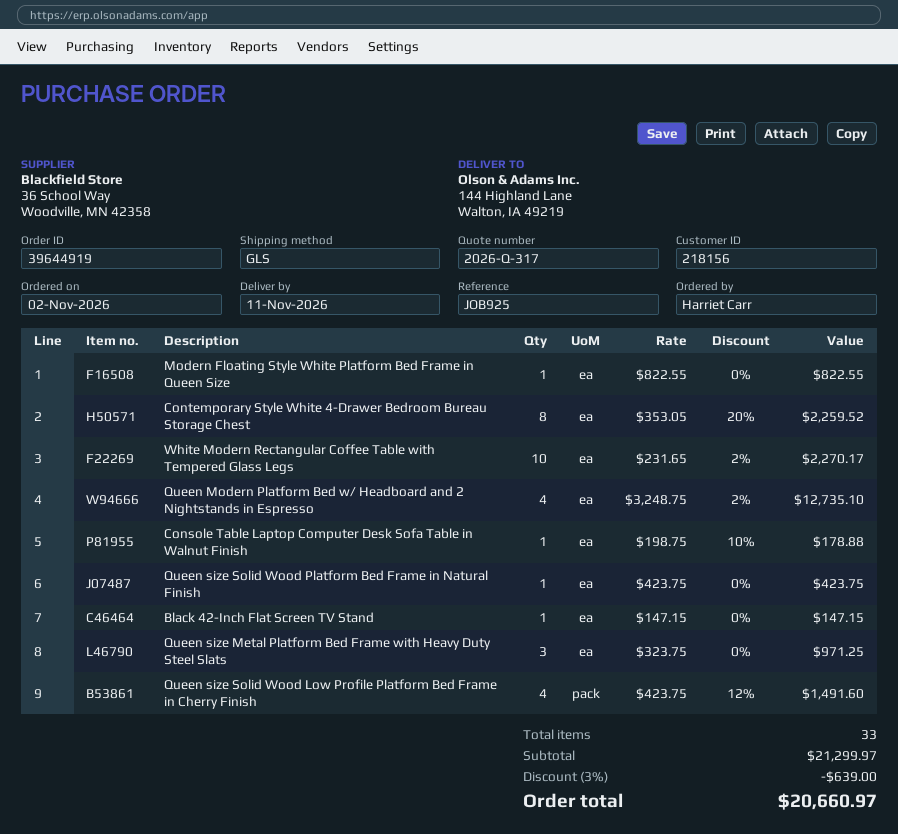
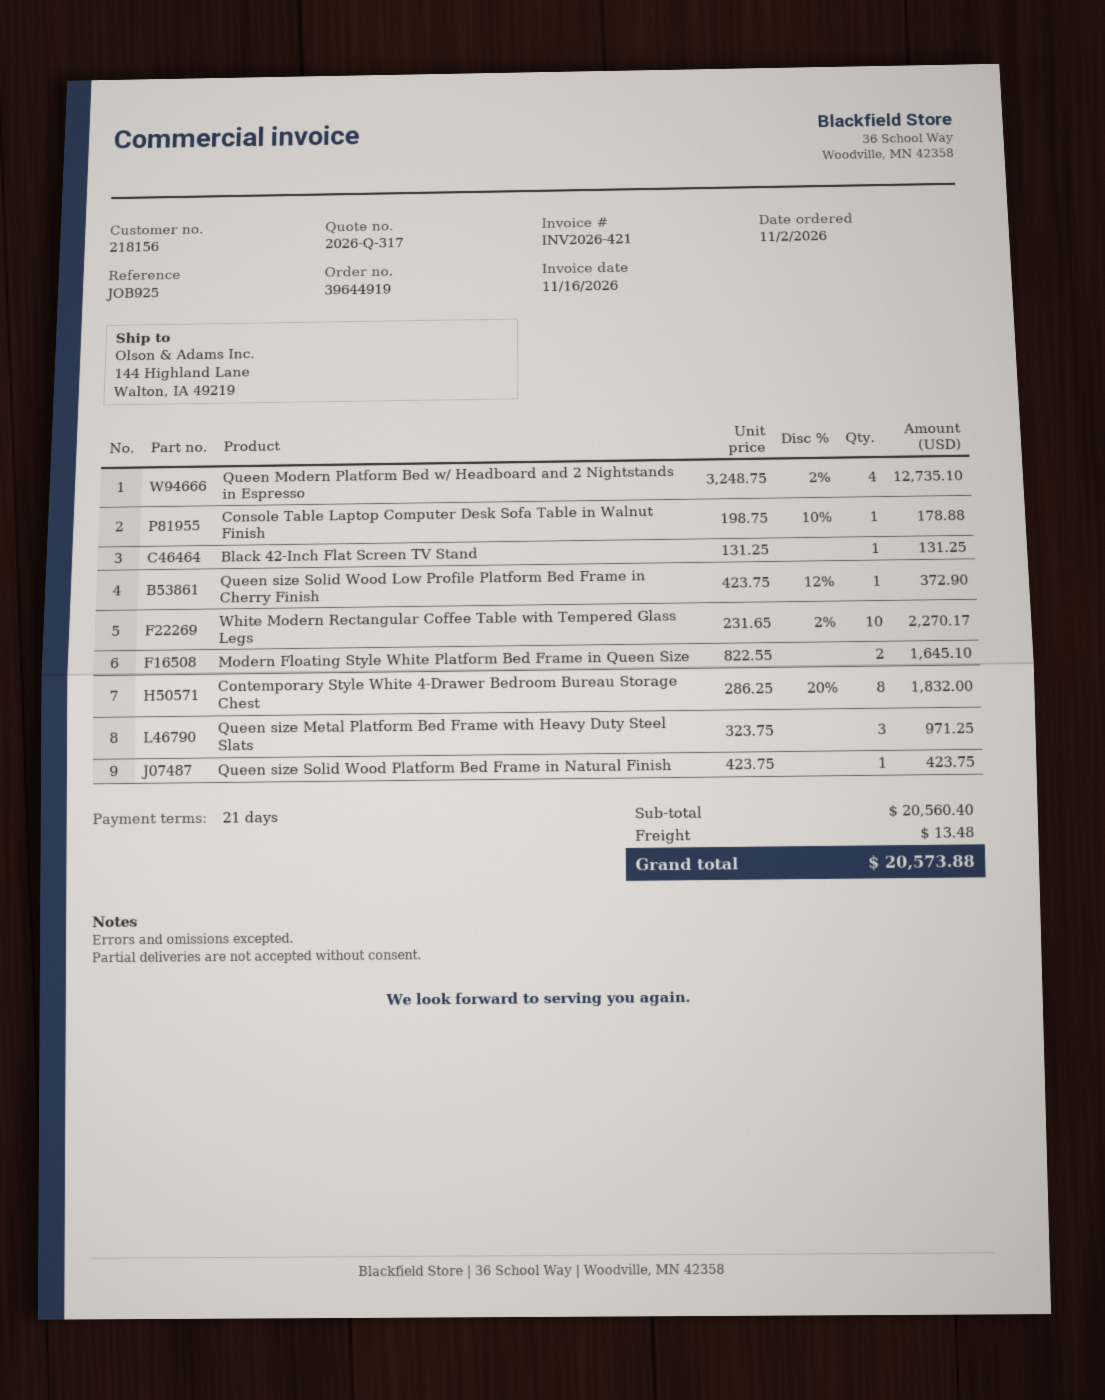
Modern Floating Style White Platform Bed Frame in Queen Size: 1 x 822.55 = 822.55 -> 2 x 822.55 = 1645.10
Contemporary Style White 4-Drawer Bedroom Bureau Storage Chest: 8 x 353.05 - 20% = 2259.52 -> 8 x 286.25 - 20% = 1832.00
Black 42-Inch Flat Screen TV Stand: 1 x 147.15 = 147.15 -> 1 x 131.25 = 131.25
Queen size Solid Wood Low Profile Platform Bed Frame in Cherry Finish: 4 x 423.75 - 12% = 1491.60 -> 1 x 423.75 - 12% = 372.90
subtotal: 21299.97 -> 20560.40
discount: 3% = 639.00 -> none
shipping: none -> 13.48
total: 20660.97 -> 20573.88

